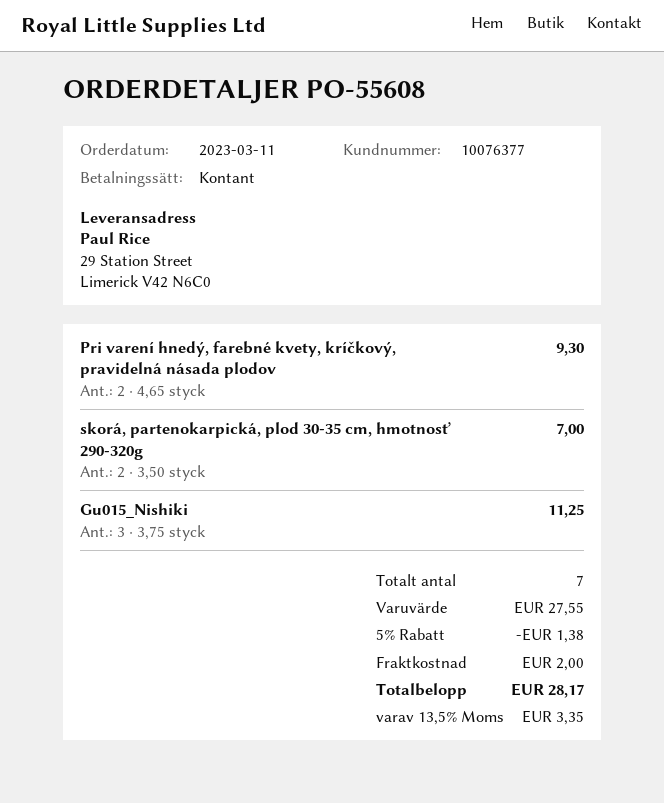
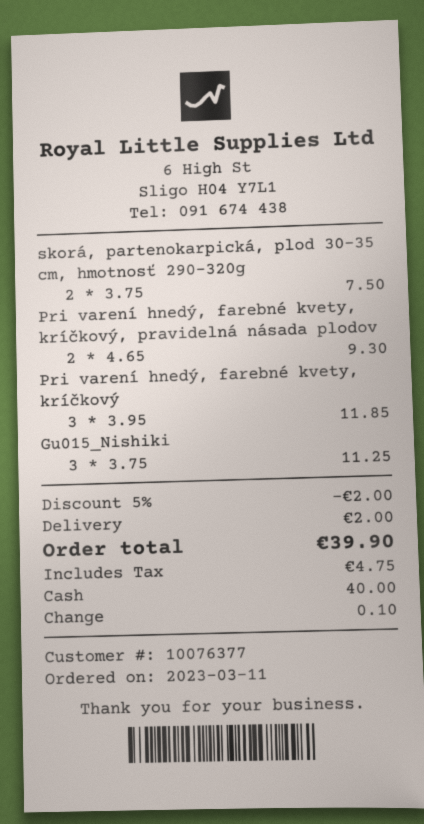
skorá, partenokarpická, plod 30-35 cm, hmotnosť 290-320g: 2 x 3.50 = 7.00 -> 2 x 3.75 = 7.50
Pri varení hnedý, farebné kvety, kríčkový: none -> 3 x 3.95 = 11.85
discount: 5% = 1.38 -> 5% = 2.00
tax: 3.35 -> 4.75
total: 28.17 -> 39.90

